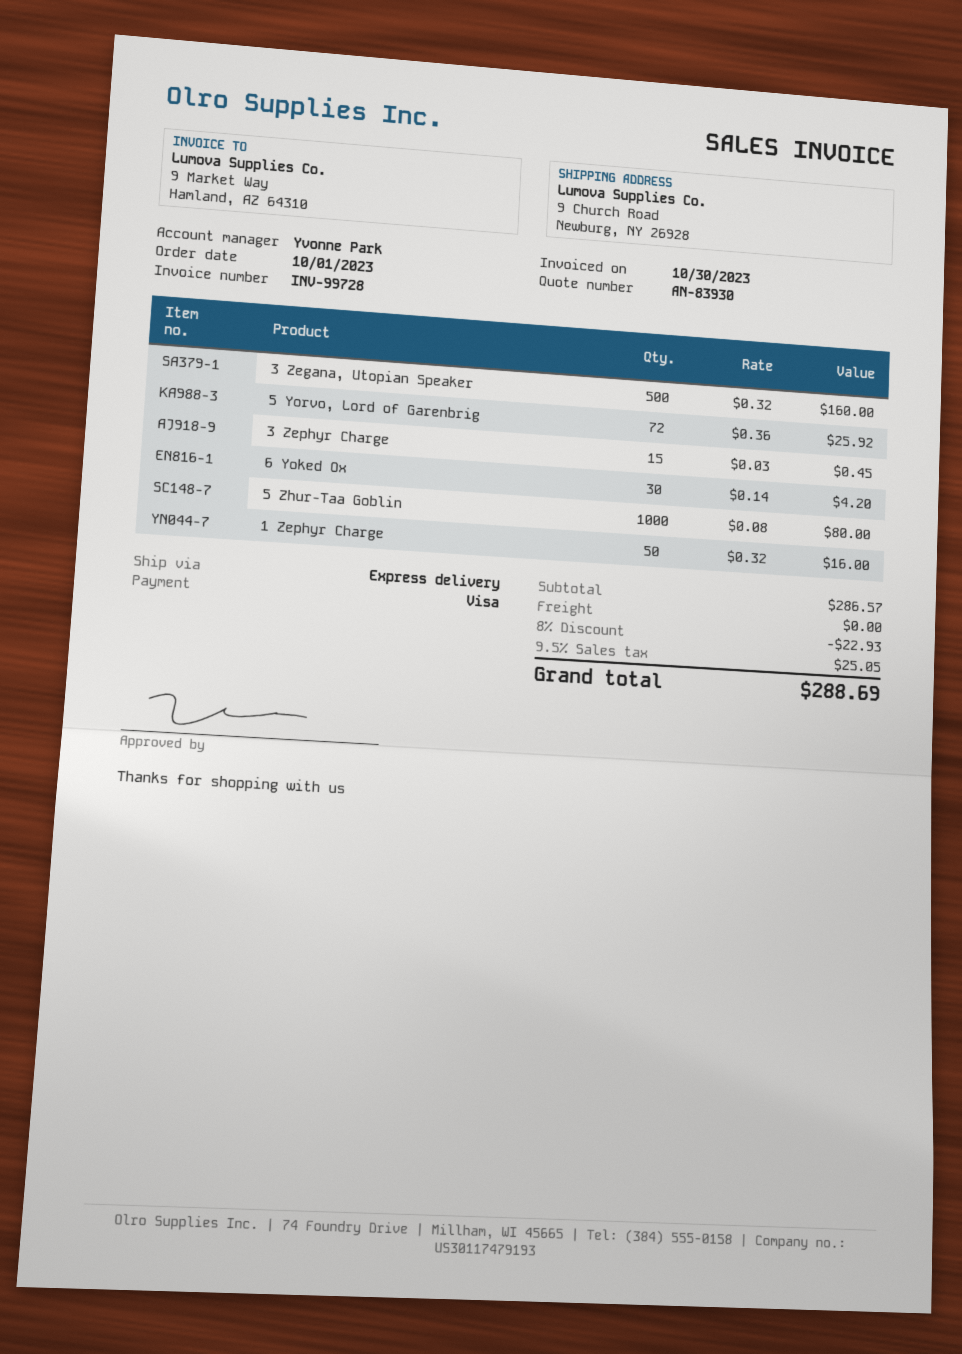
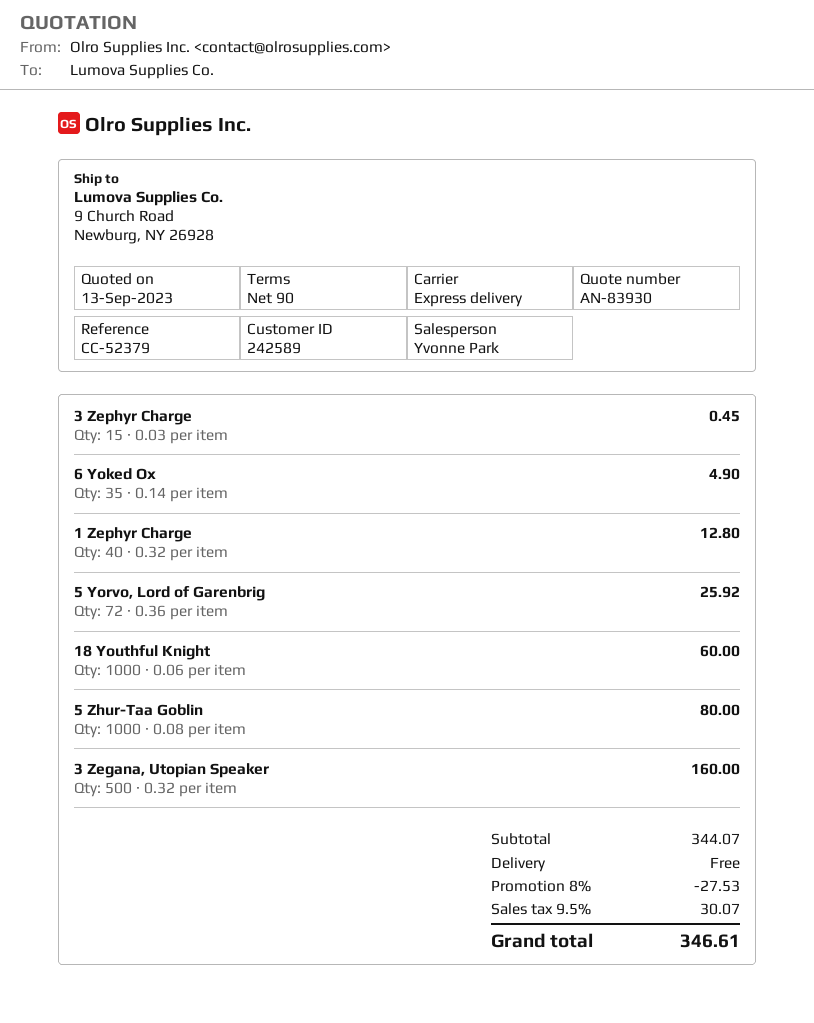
6 Yoked Ox: 30 x 0.14 = 4.20 -> 35 x 0.14 = 4.90
1 Zephyr Charge: 50 x 0.32 = 16.00 -> 40 x 0.32 = 12.80
18 Youthful Knight: none -> 1000 x 0.06 = 60.00
subtotal: 286.57 -> 344.07
discount: 8% = 22.93 -> 8% = 27.53
tax: 9.5% = 25.05 -> 9.5% = 30.07
total: 288.69 -> 346.61

